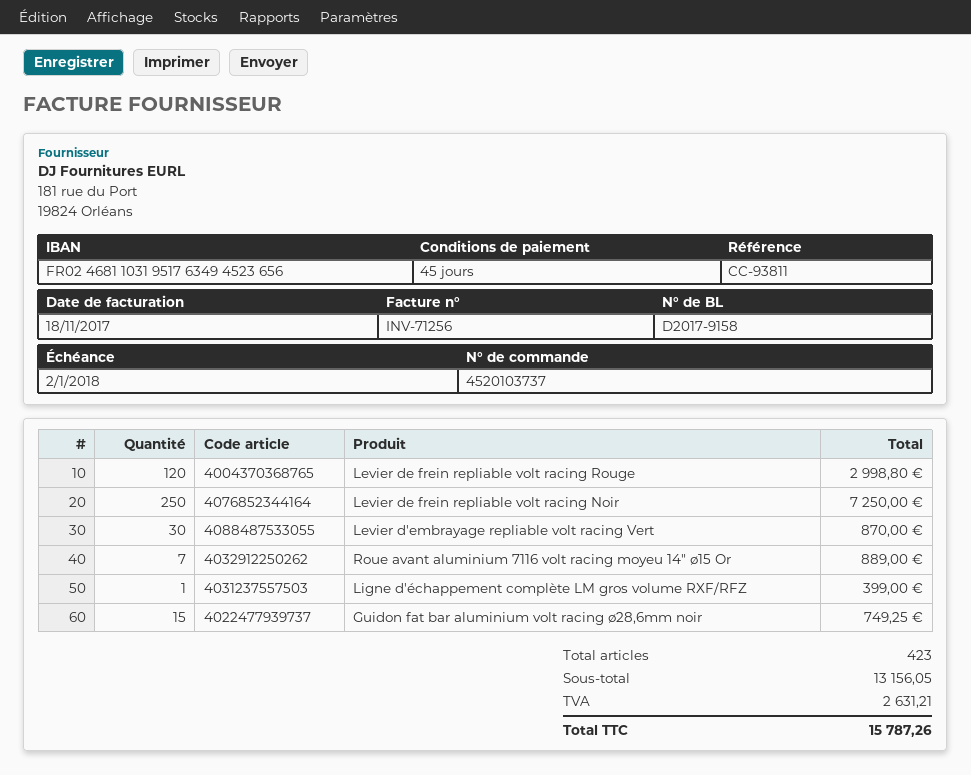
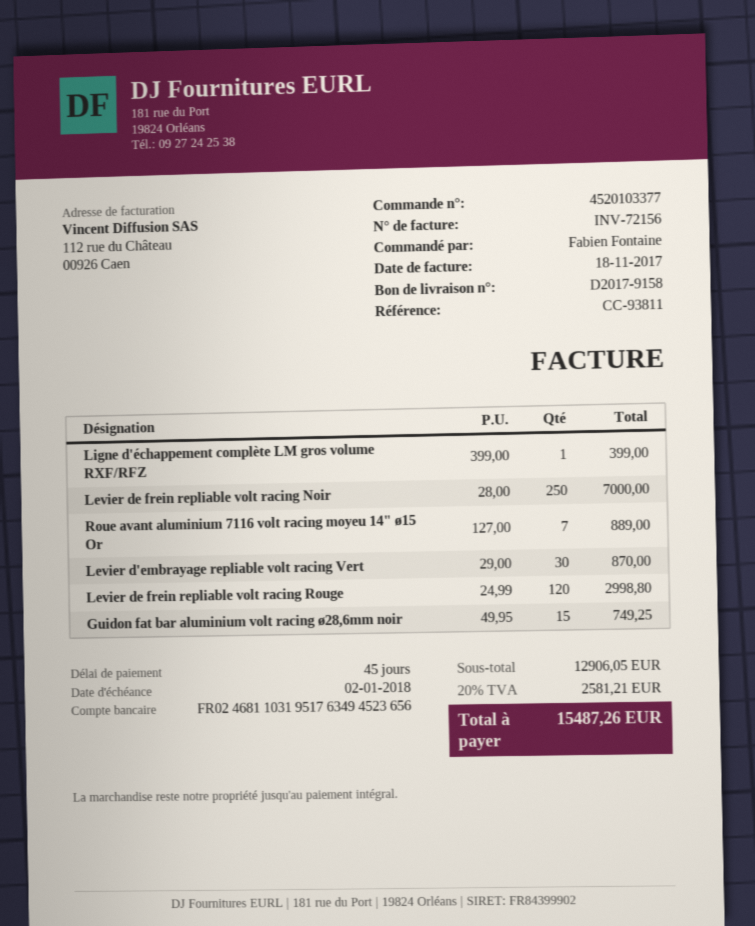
order number: 4520103737 -> 4520103377
invoice number: INV-71256 -> INV-72156
Levier de frein repliable volt racing Noir: 250 for 7250.00 -> 250 for 7000.00
subtotal: 13156.05 -> 12906.05
tax: 2631.21 -> 2581.21
total: 15787.26 -> 15487.26

